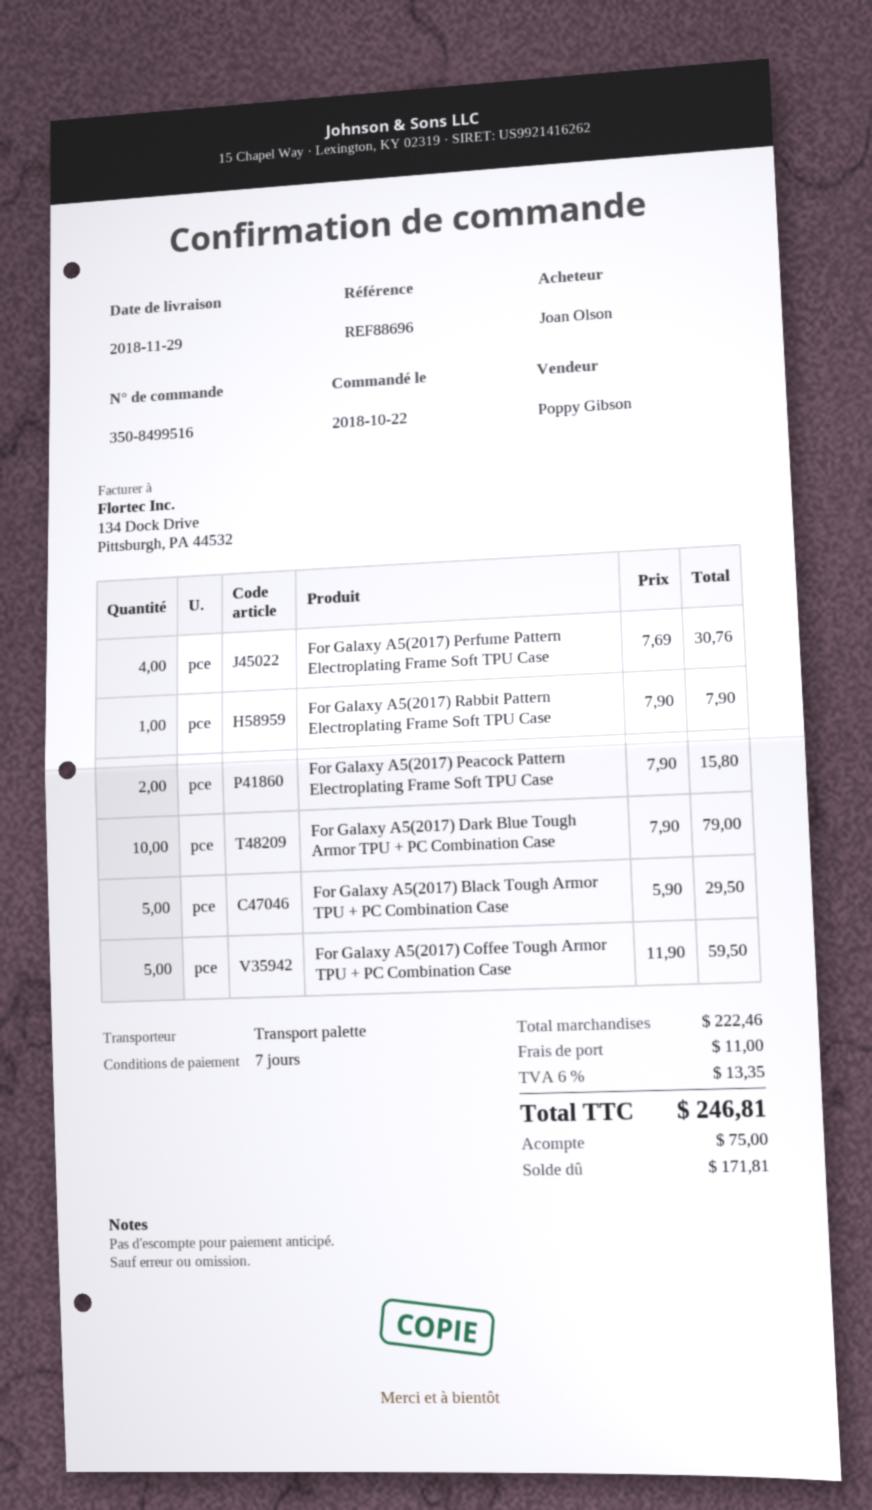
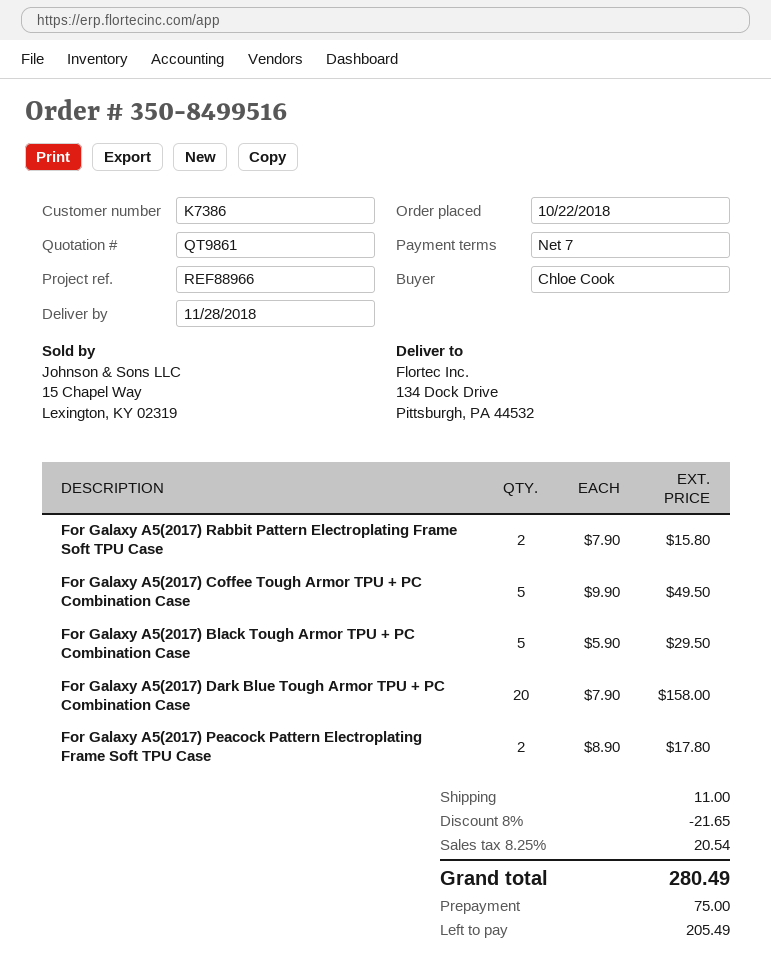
delivery date: 2018-11-29 -> 2018-11-28
reference: REF88696 -> REF88966
ordered by: Joan Olson -> Chloe Cook
For Galaxy A5(2017) Perfume Pattern Electroplating Frame Soft TPU Case: 4 x 7.69 = 30.76 -> none
For Galaxy A5(2017) Rabbit Pattern Electroplating Frame Soft TPU Case: 1 x 7.90 = 7.90 -> 2 x 7.90 = 15.80
For Galaxy A5(2017) Peacock Pattern Electroplating Frame Soft TPU Case: 2 x 7.90 = 15.80 -> 2 x 8.90 = 17.80
For Galaxy A5(2017) Dark Blue Tough Armor TPU + PC Combination Case: 10 x 7.90 = 79.00 -> 20 x 7.90 = 158.00
For Galaxy A5(2017) Coffee Tough Armor TPU + PC Combination Case: 5 x 11.90 = 59.50 -> 5 x 9.90 = 49.50
discount: none -> 8% = 21.65
tax: 6% = 13.35 -> 8.25% = 20.54
total: 246.81 -> 280.49
balance: 171.81 -> 205.49

